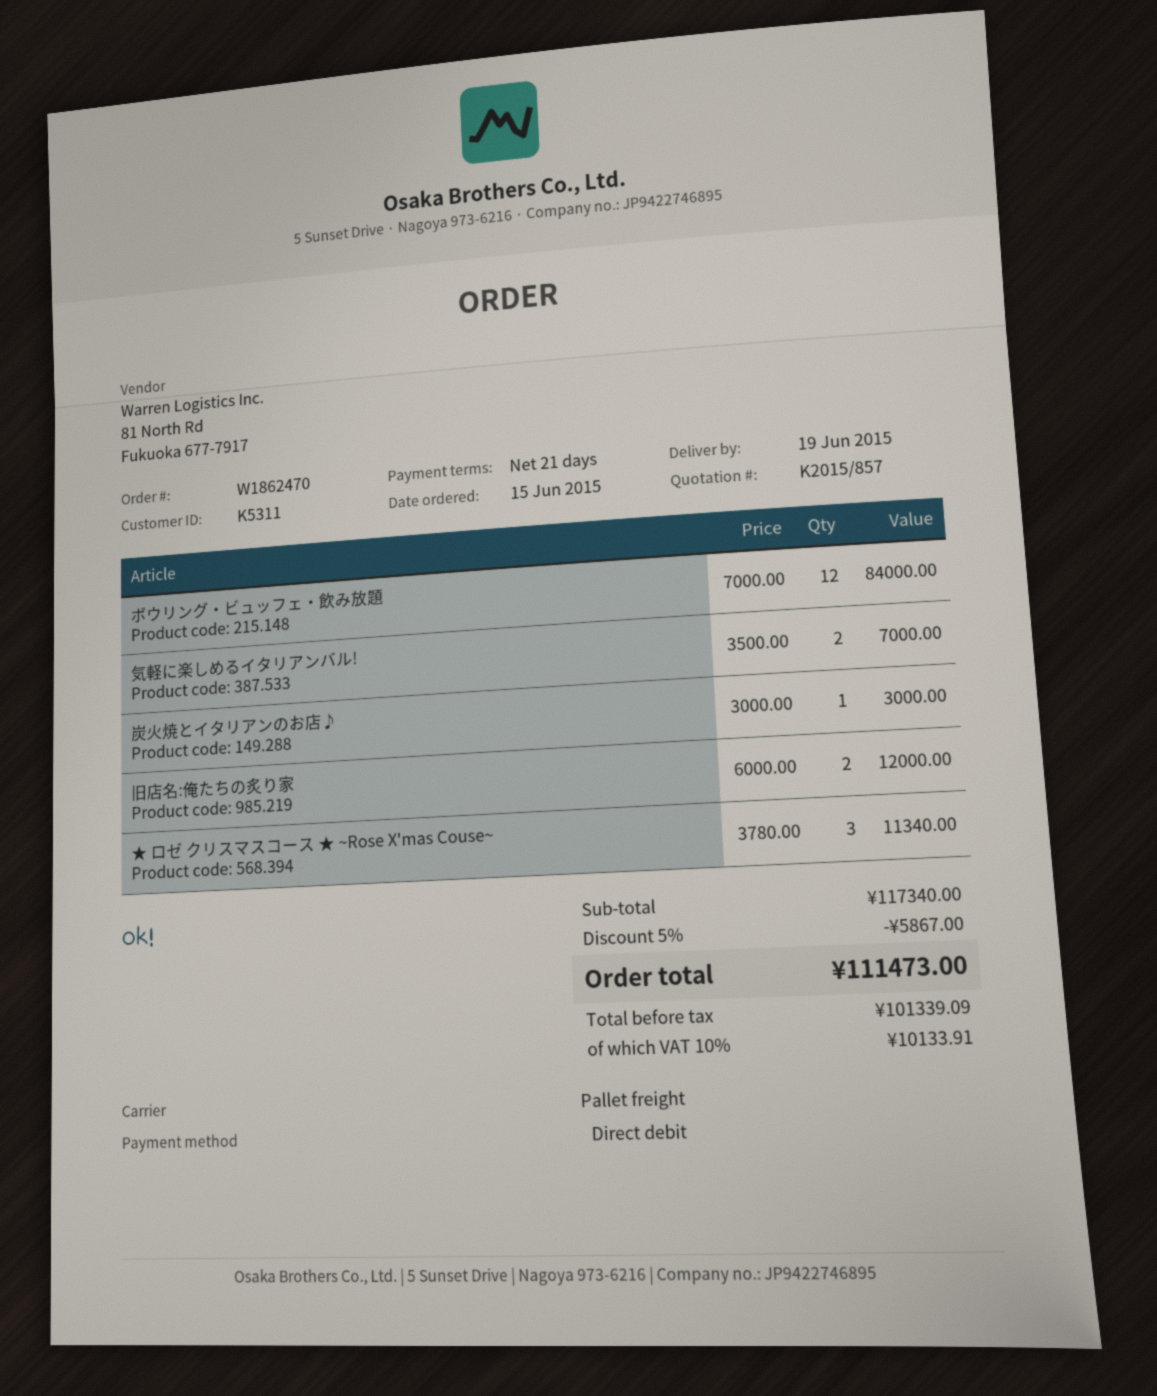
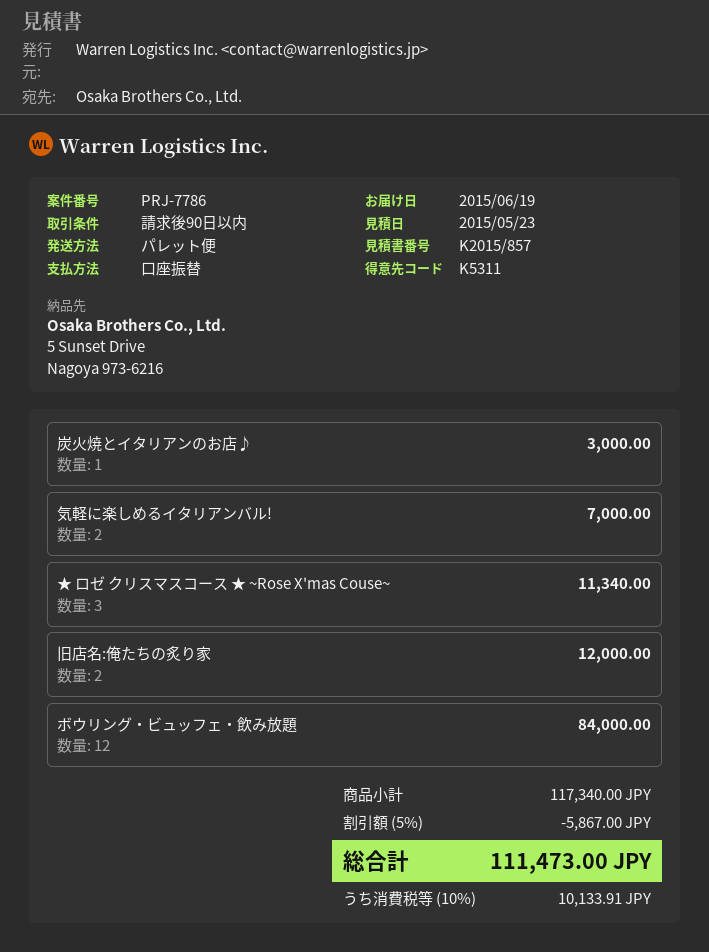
payment terms: 21 days -> 90 days

